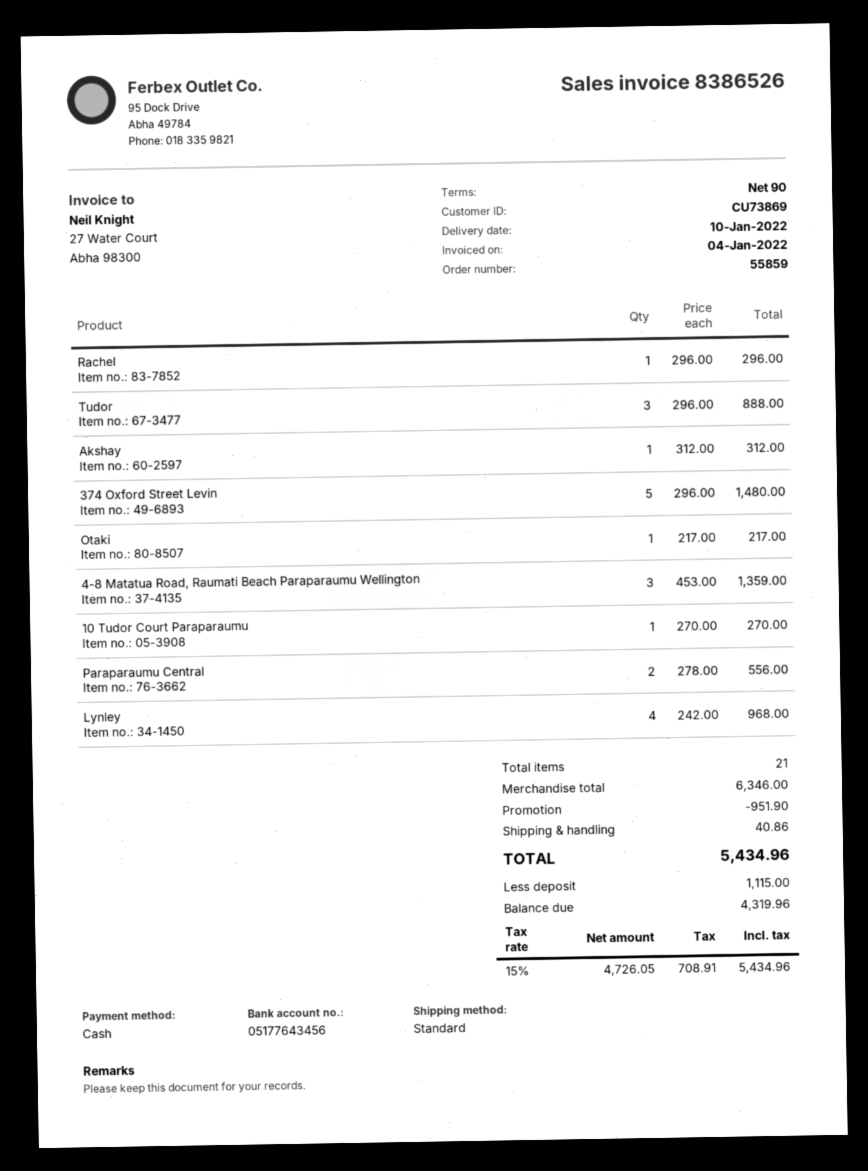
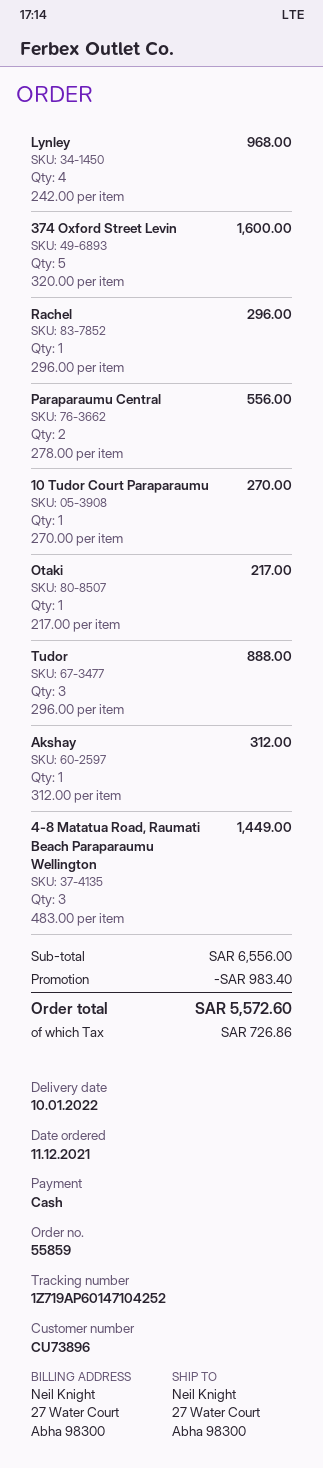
customer number: CU73869 -> CU73896
374 Oxford Street Levin: 5 x 296.00 = 1480.00 -> 5 x 320.00 = 1600.00
4-8 Matatua Road, Raumati Beach Paraparaumu Wellington: 3 x 453.00 = 1359.00 -> 3 x 483.00 = 1449.00
subtotal: 6346.00 -> 6556.00
discount: 951.90 -> 983.40
shipping: 40.86 -> none
tax: 708.91 -> 726.86
total: 5434.96 -> 5572.60

